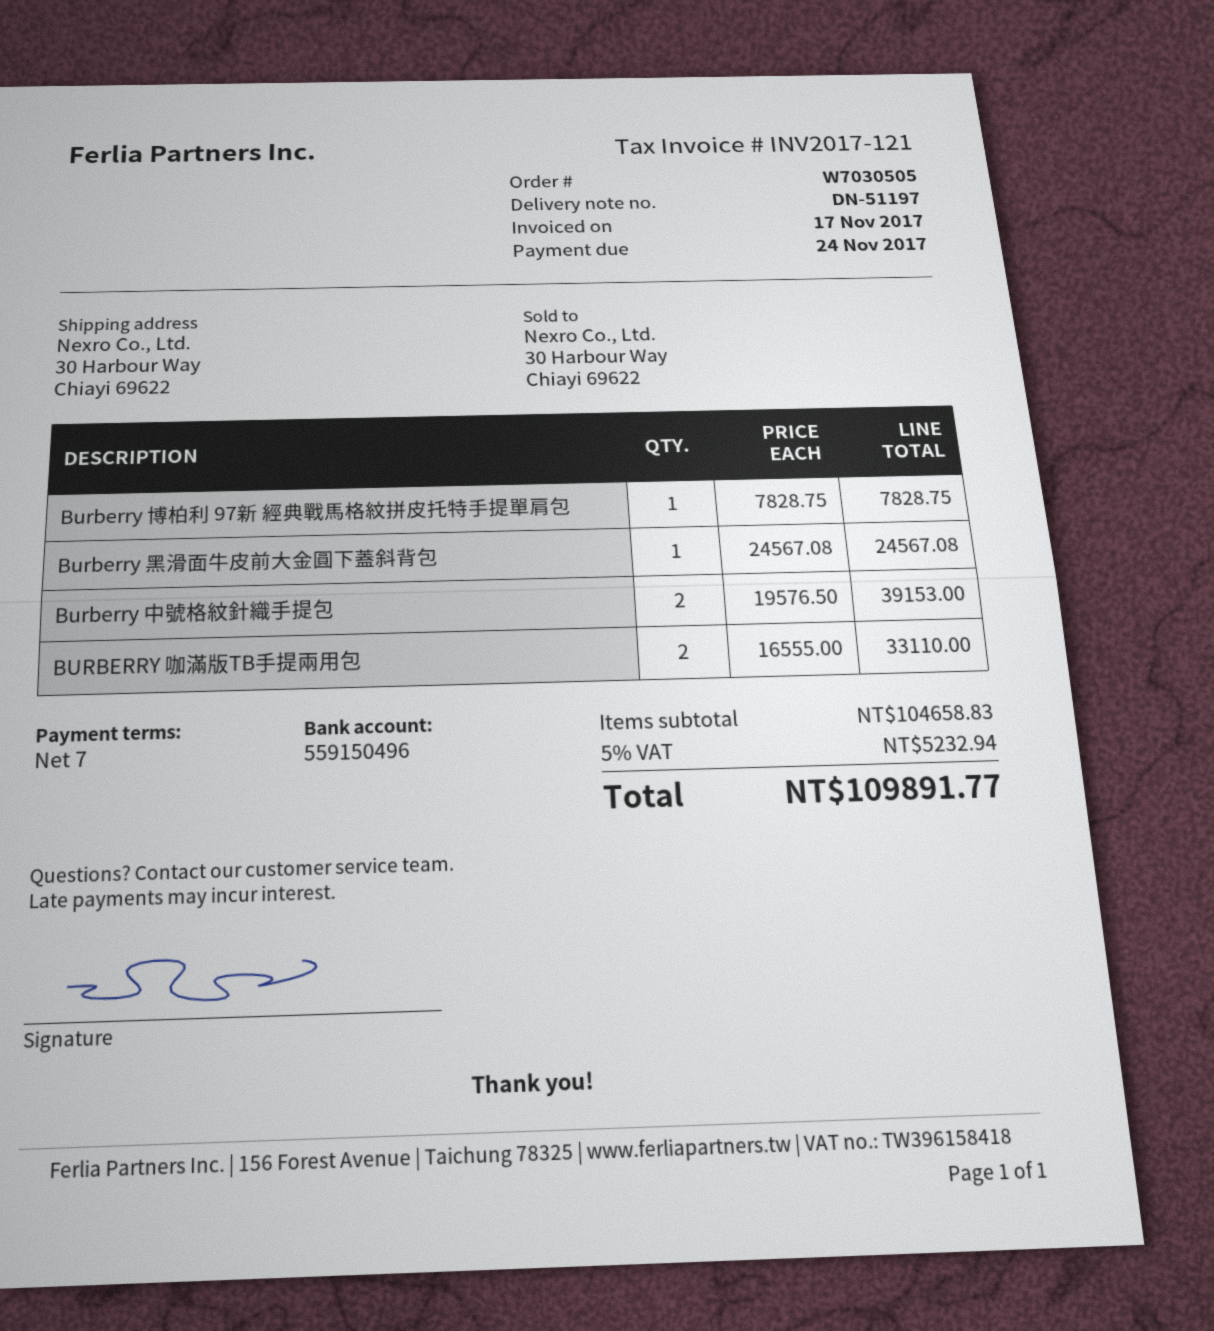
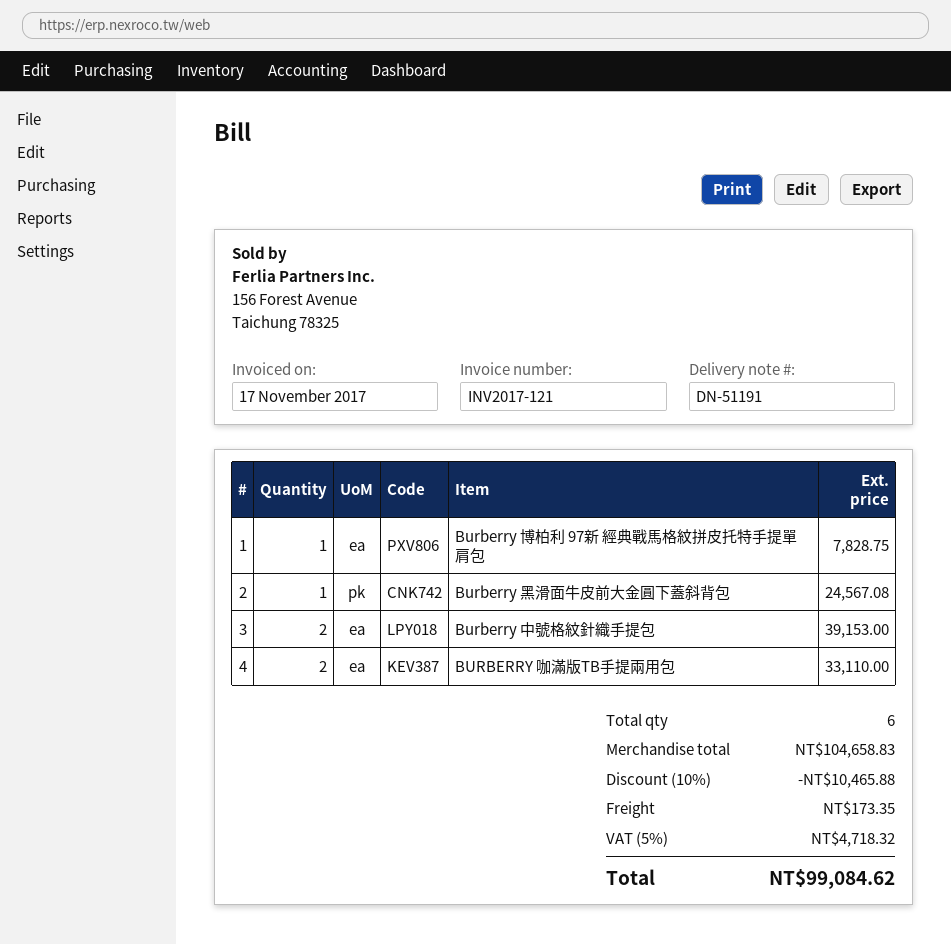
delivery note number: DN-51197 -> DN-51191
discount: none -> 10% = 10465.88
shipping: none -> 173.35
tax: 5% = 5232.94 -> 5% = 4718.32
total: 109891.77 -> 99084.62

